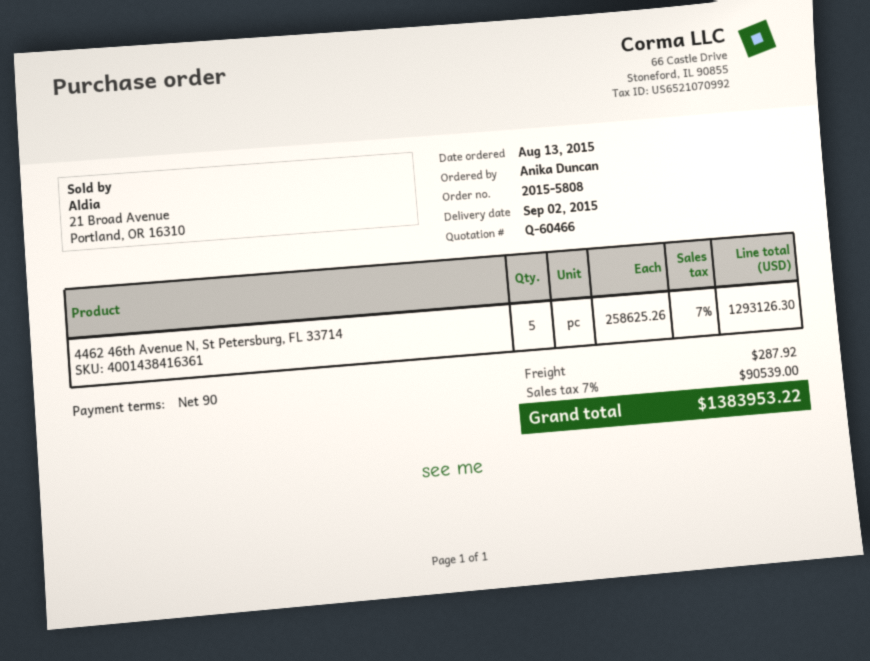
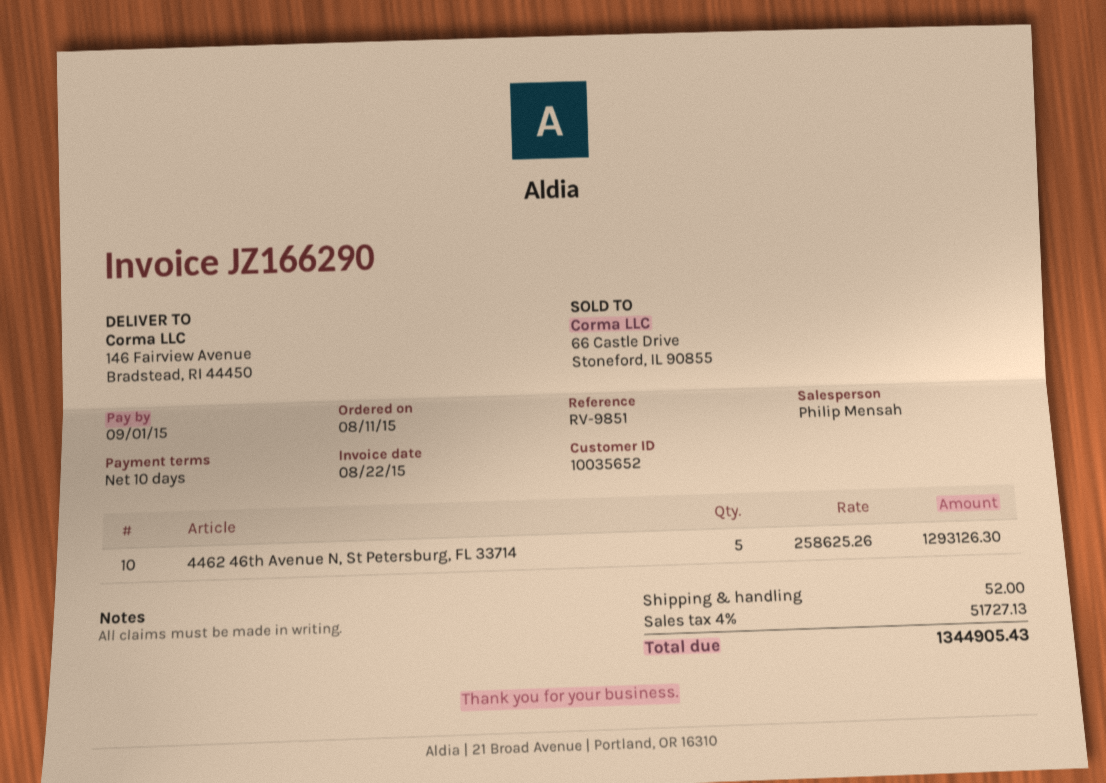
order date: 2015-08-13 -> 2015-08-11
payment terms: 90 days -> 10 days
shipping: 287.92 -> 52.00
tax: 7% = 90539.00 -> 4% = 51727.13
total: 1383953.22 -> 1344905.43

